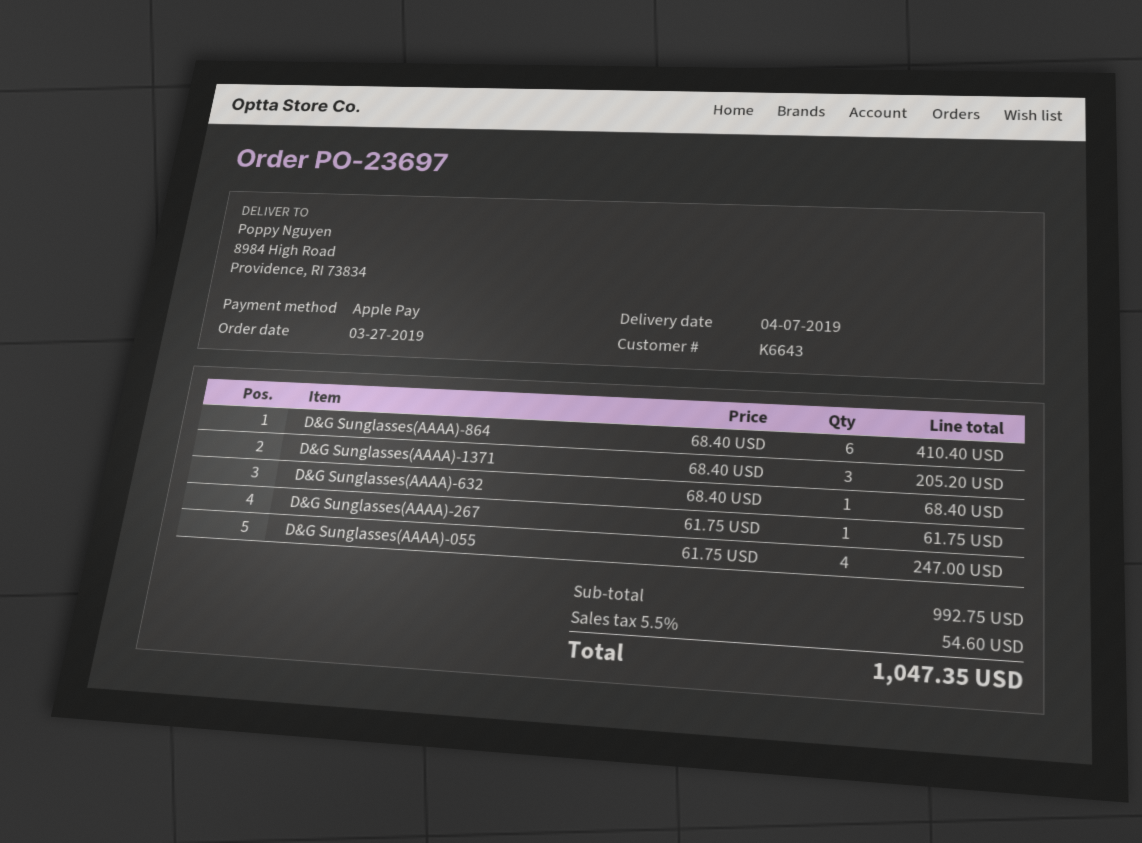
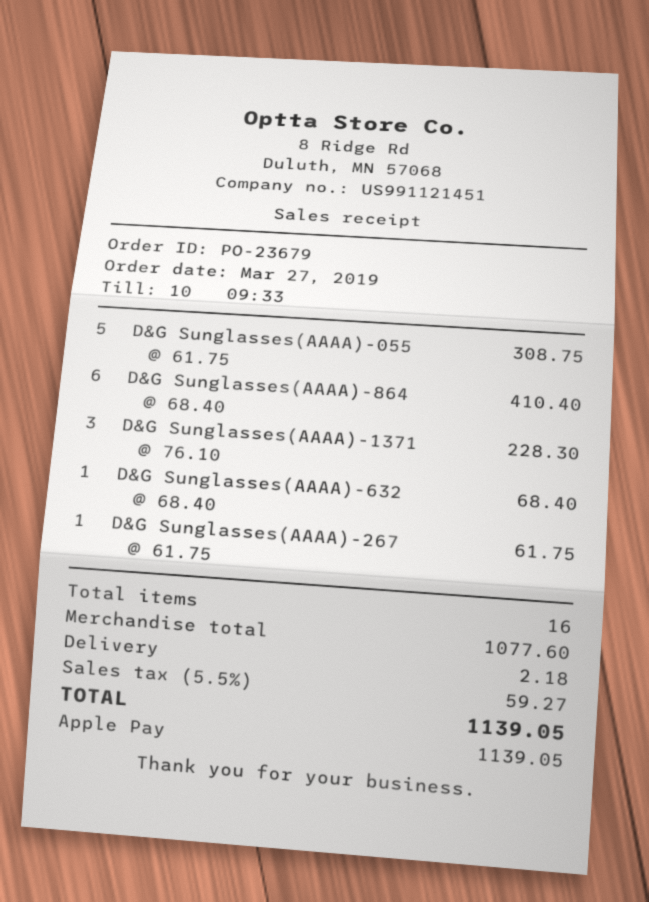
order number: PO-23697 -> PO-23679
D&G Sunglasses(AAAA)-1371: 3 x 68.40 = 205.20 -> 3 x 76.10 = 228.30
D&G Sunglasses(AAAA)-055: 4 x 61.75 = 247.00 -> 5 x 61.75 = 308.75
subtotal: 992.75 -> 1077.60
shipping: none -> 2.18
tax: 5.5% = 54.60 -> 5.5% = 59.27
total: 1047.35 -> 1139.05

